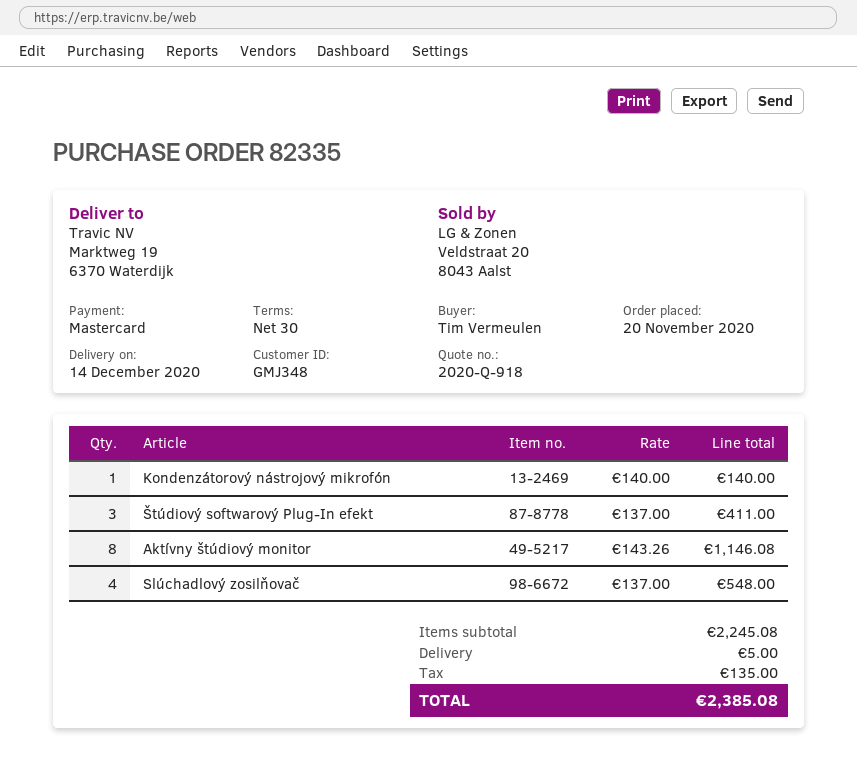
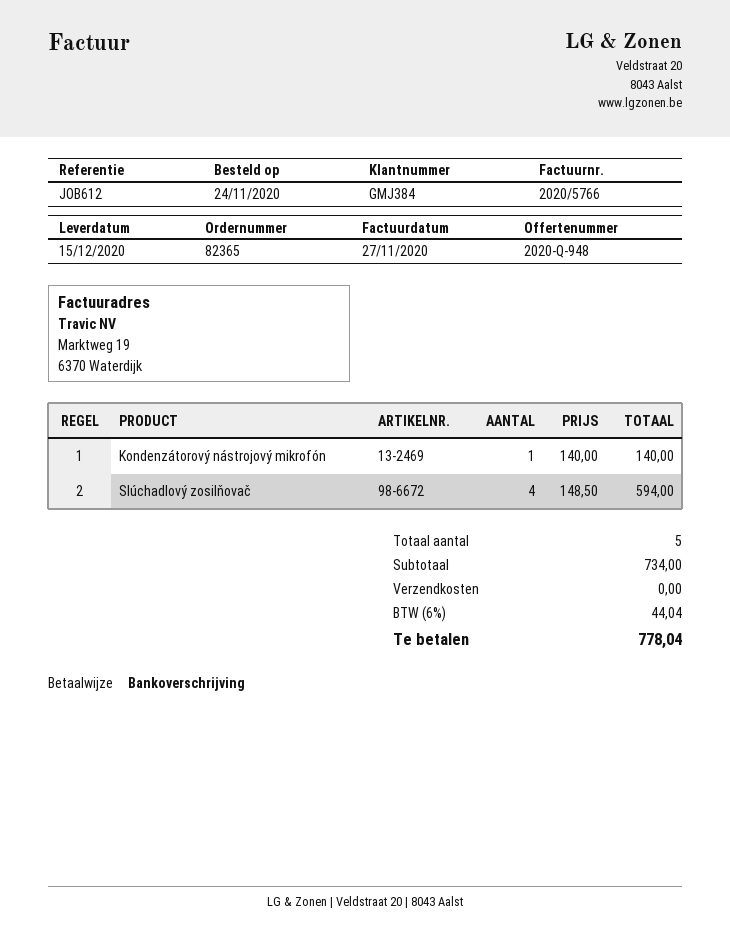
quote number: 2020-Q-918 -> 2020-Q-948
order number: 82335 -> 82365
order date: 2020-11-20 -> 2020-11-24
delivery date: 2020-12-14 -> 2020-12-15
customer number: GMJ348 -> GMJ384
payment method: Mastercard -> bank transfer
Štúdiový softwarový Plug-In efekt: 3 x 137.00 = 411.00 -> none
Aktívny štúdiový monitor: 8 x 143.26 = 1146.08 -> none
Slúchadlový zosilňovač: 4 x 137.00 = 548.00 -> 4 x 148.50 = 594.00
subtotal: 2245.08 -> 734.00
shipping: 5.00 -> 0.00
tax: 135.00 -> 44.04
total: 2385.08 -> 778.04

